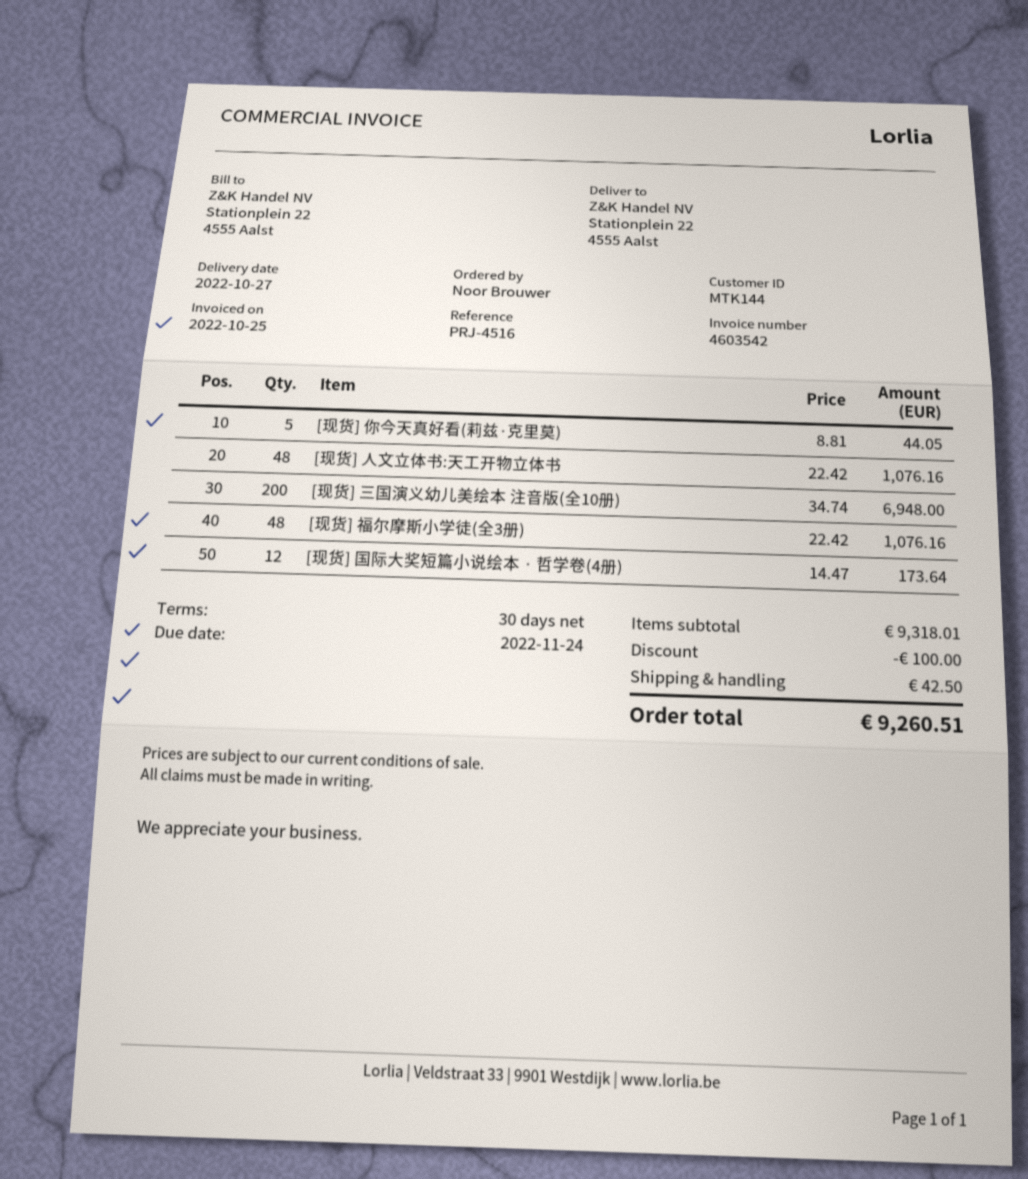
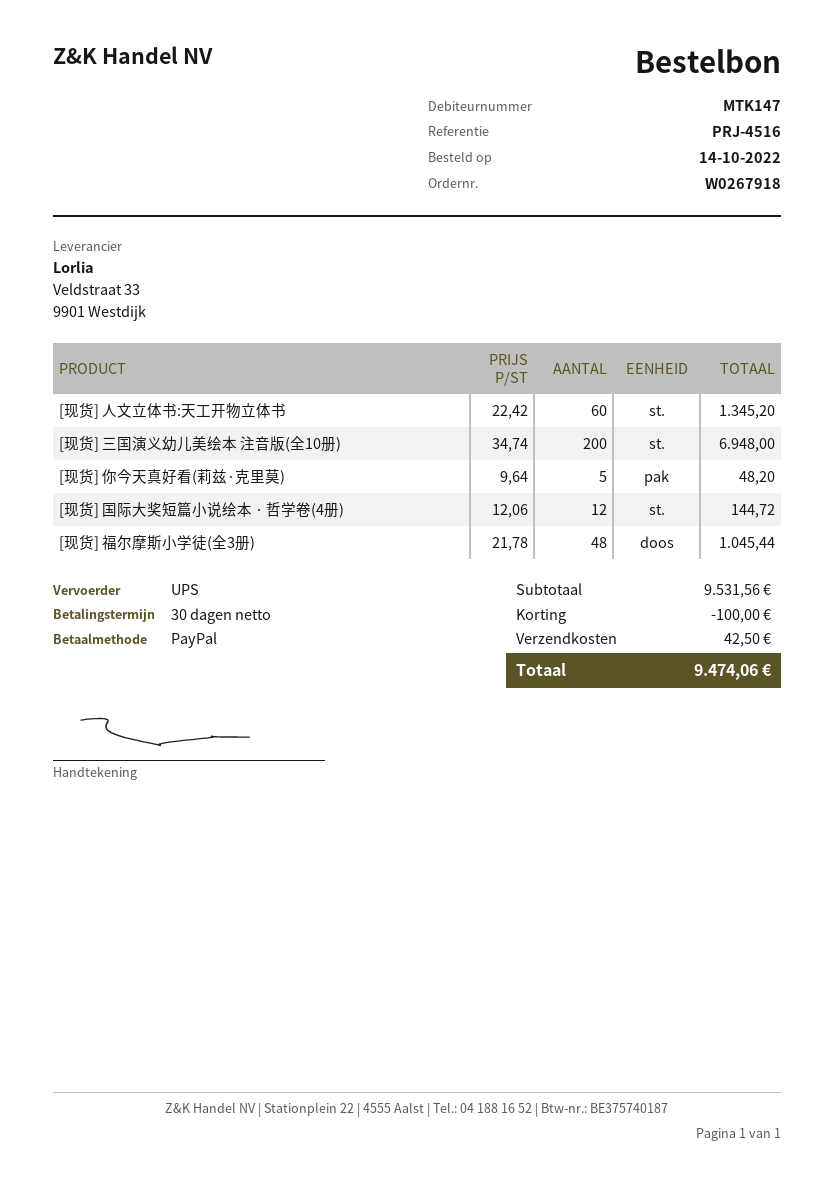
customer number: MTK144 -> MTK147
[现货] 你今天真好看(莉兹·克里莫): 5 x 8.81 = 44.05 -> 5 x 9.64 = 48.20
[现货] 人文立体书:天工开物立体书: 48 x 22.42 = 1076.16 -> 60 x 22.42 = 1345.20
[现货] 福尔摩斯小学徒(全3册): 48 x 22.42 = 1076.16 -> 48 x 21.78 = 1045.44
[现货] 国际大奖短篇小说绘本 · 哲学卷(4册): 12 x 14.47 = 173.64 -> 12 x 12.06 = 144.72
subtotal: 9318.01 -> 9531.56
total: 9260.51 -> 9474.06

